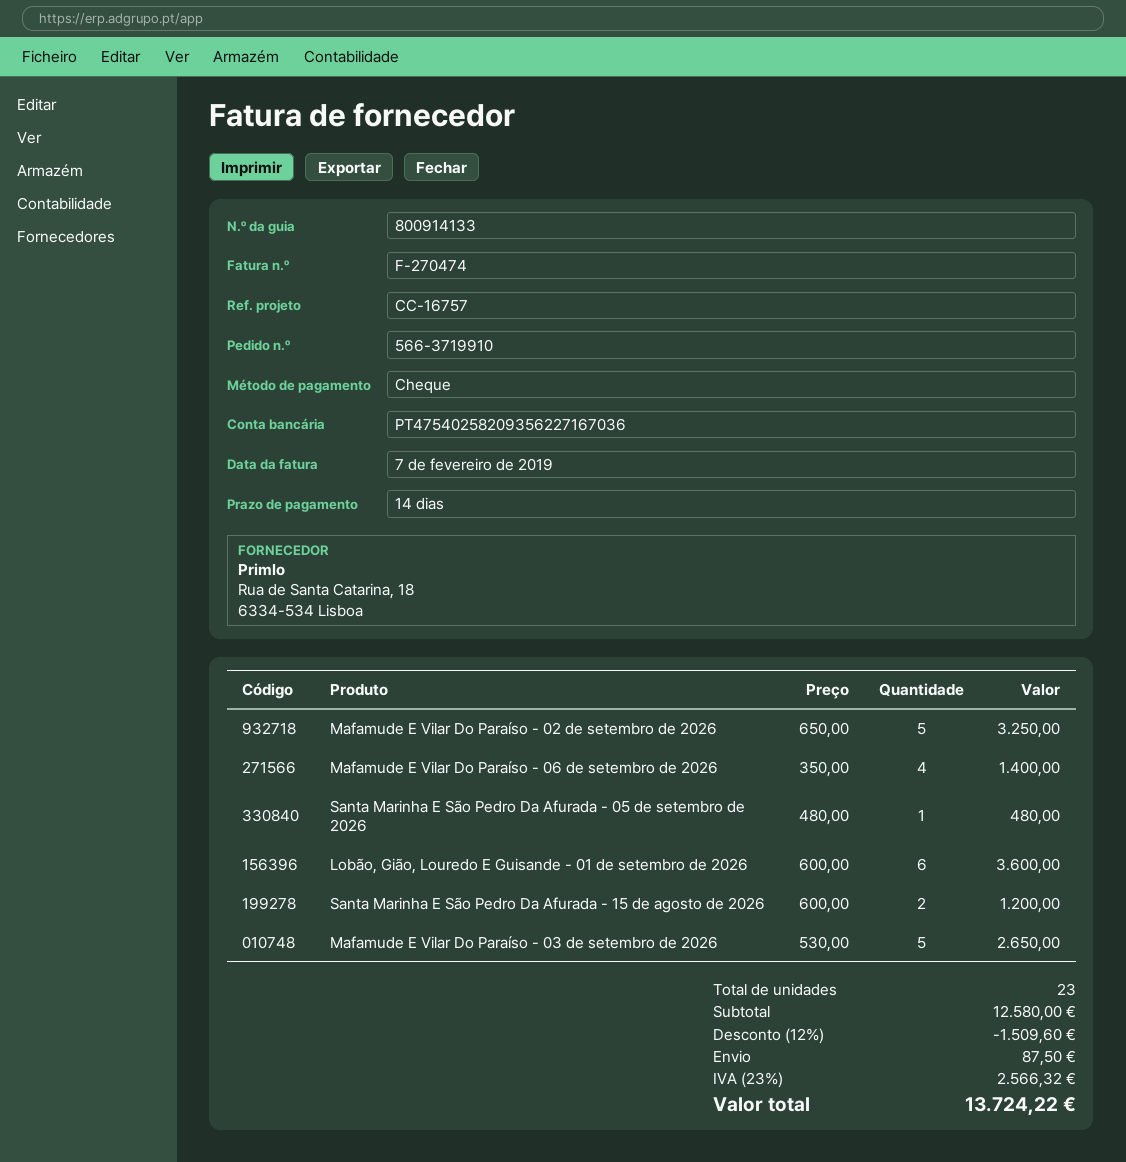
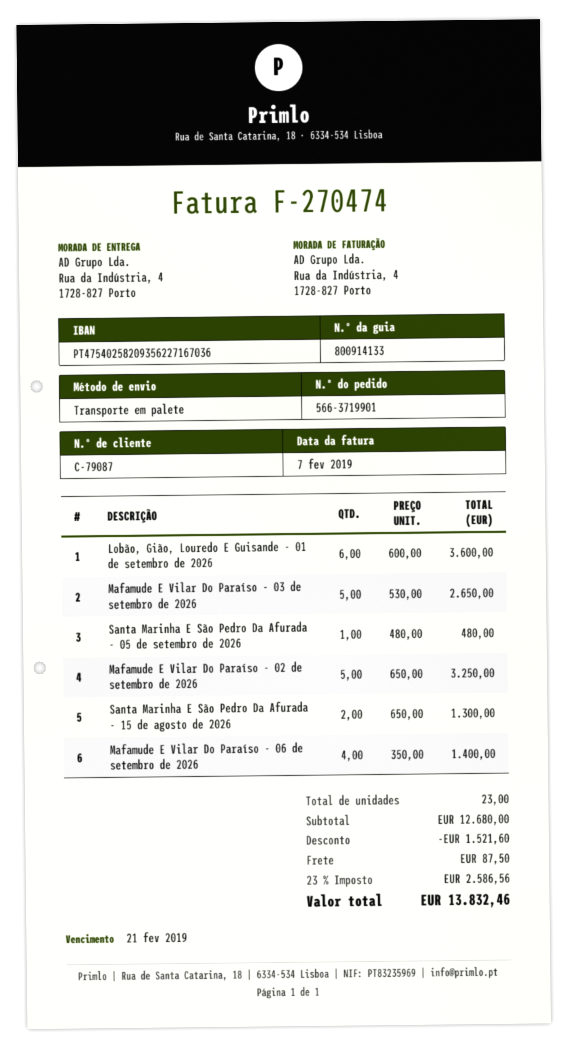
order number: 566-3719910 -> 566-3719901
Santa Marinha E São Pedro Da Afurada - 15 de agosto de 2026: 2 x 600.00 = 1200.00 -> 2 x 650.00 = 1300.00
subtotal: 12580.00 -> 12680.00
discount: 1509.60 -> 1521.60
tax: 23% = 2566.32 -> 23% = 2586.56
total: 13724.22 -> 13832.46

